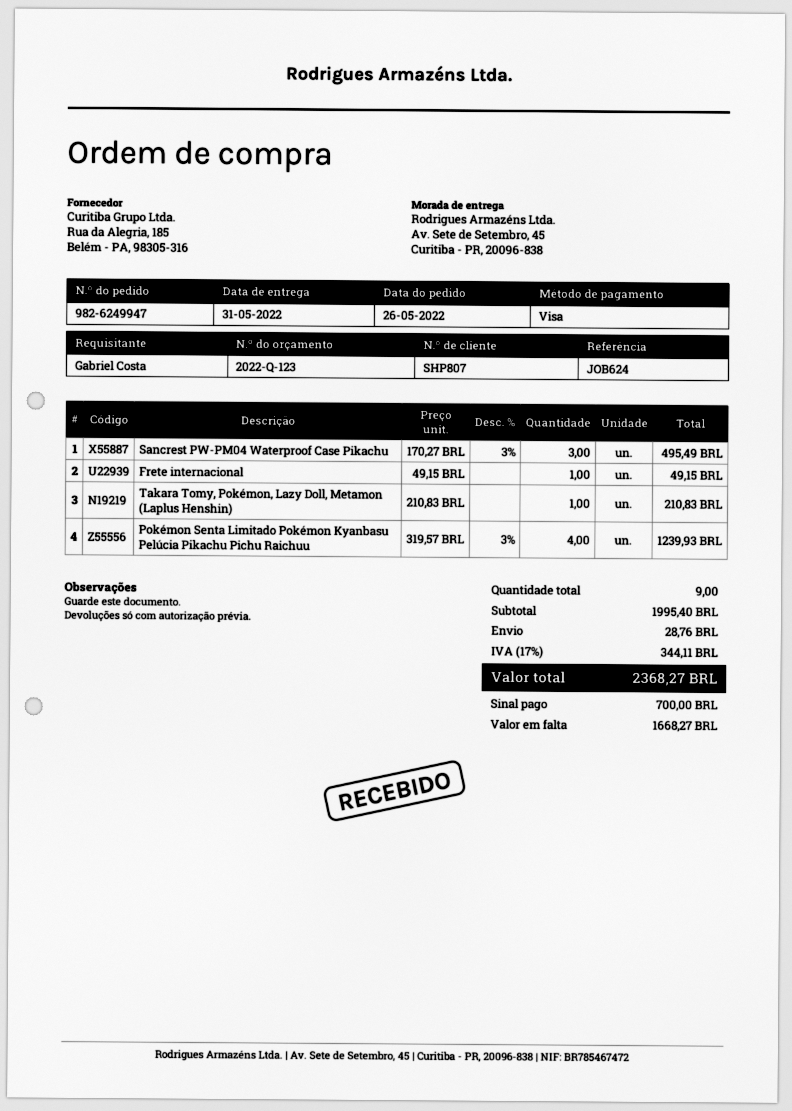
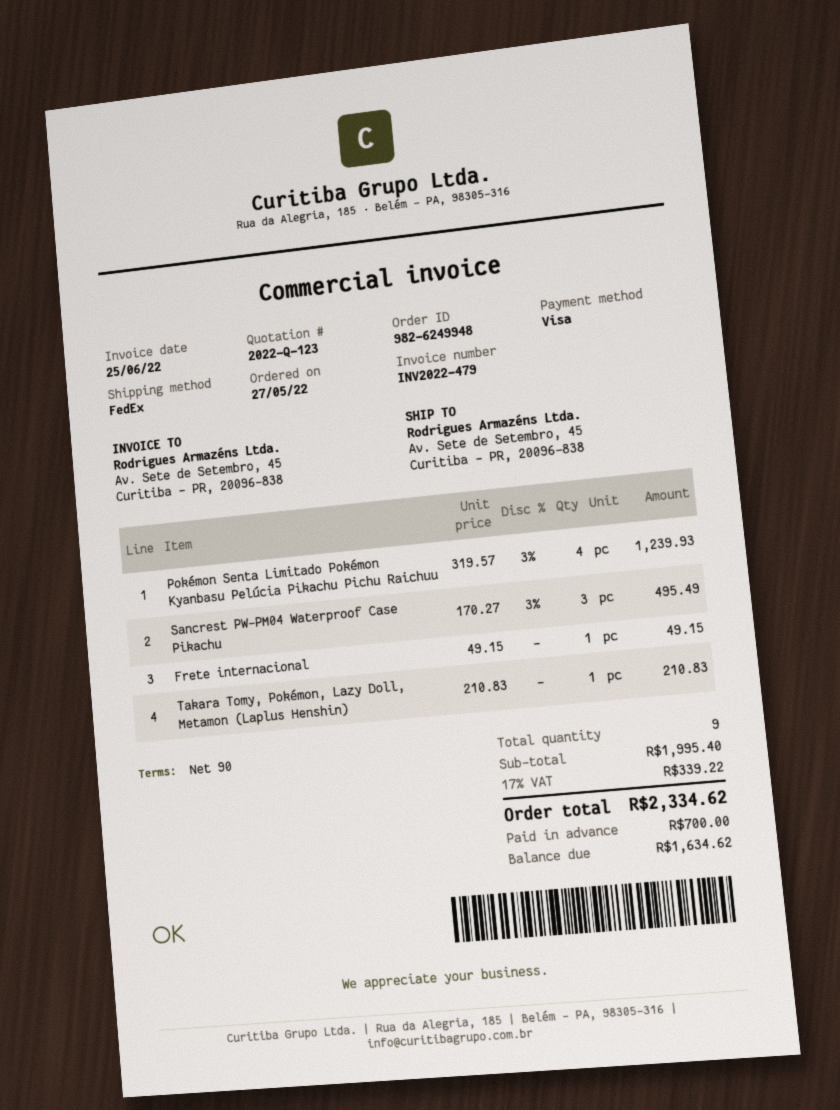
order number: 982-6249947 -> 982-6249948
order date: 2022-05-26 -> 2022-05-27
shipping: 28.76 -> none
tax: 17% = 344.11 -> 17% = 339.22
total: 2368.27 -> 2334.62
balance: 1668.27 -> 1634.62

